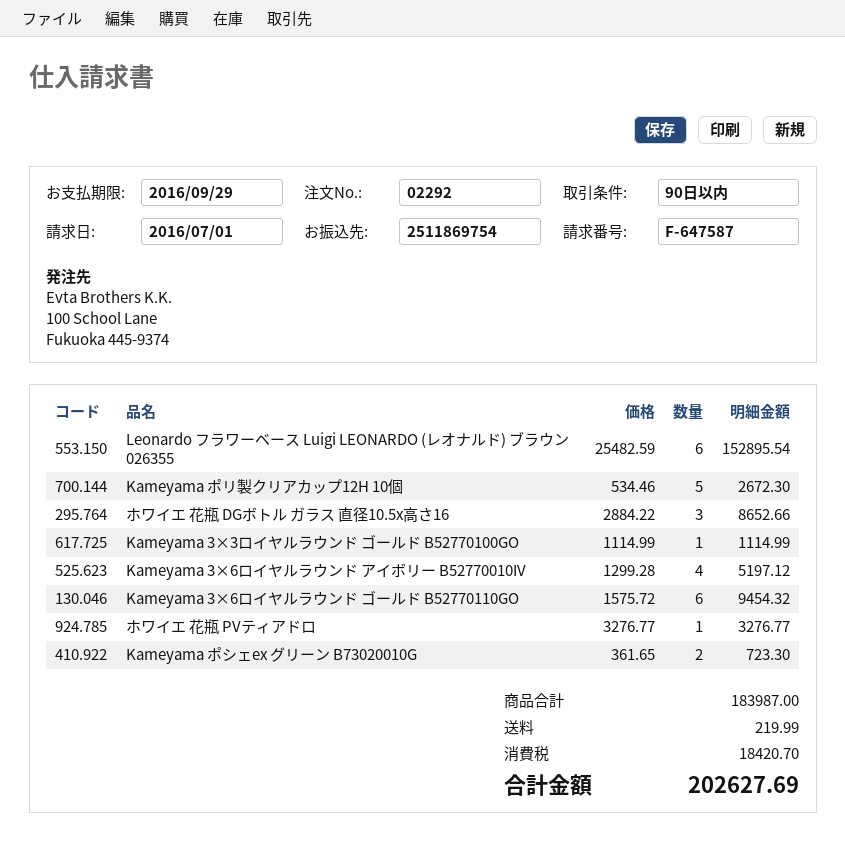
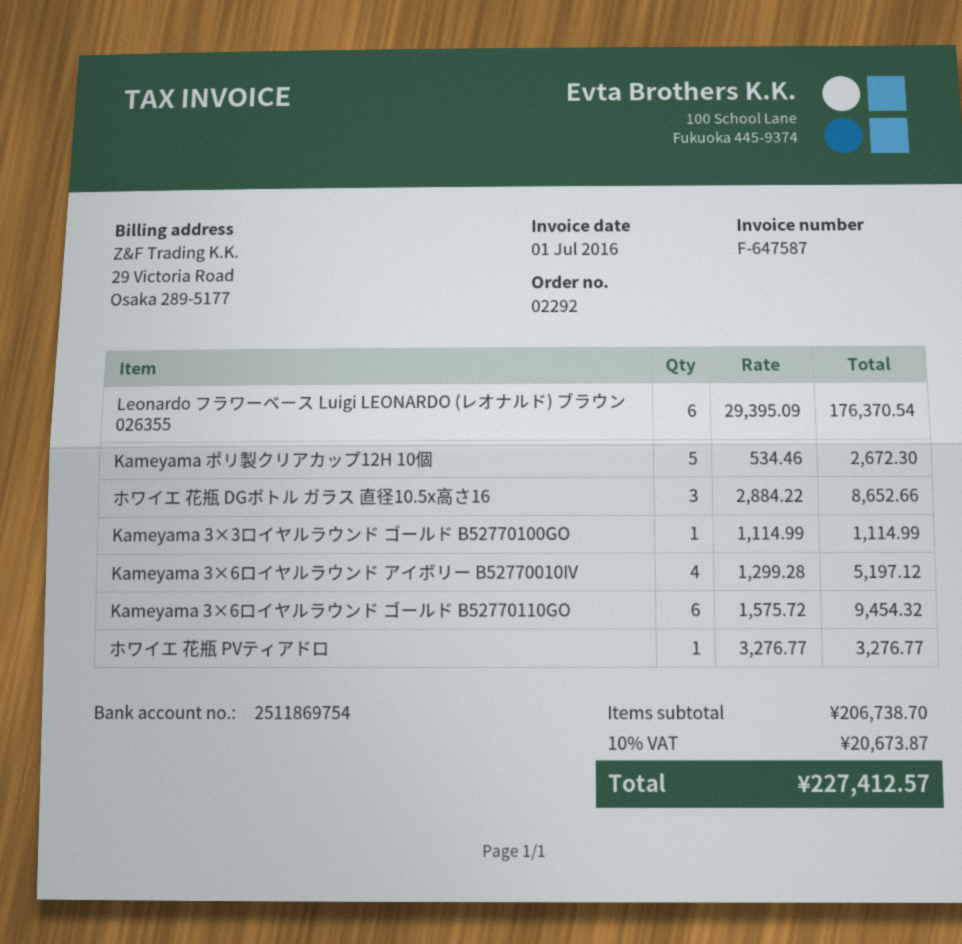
Leonardo フラワーベース Luigi LEONARDO (レオナルド) ブラウン 026355: 6 x 25482.59 = 152895.54 -> 6 x 29395.09 = 176370.54
Kameyama ポシェex グリーン B73020010G: 2 x 361.65 = 723.30 -> none
subtotal: 183987.00 -> 206738.70
shipping: 219.99 -> none
tax: 18420.70 -> 20673.87
total: 202627.69 -> 227412.57

